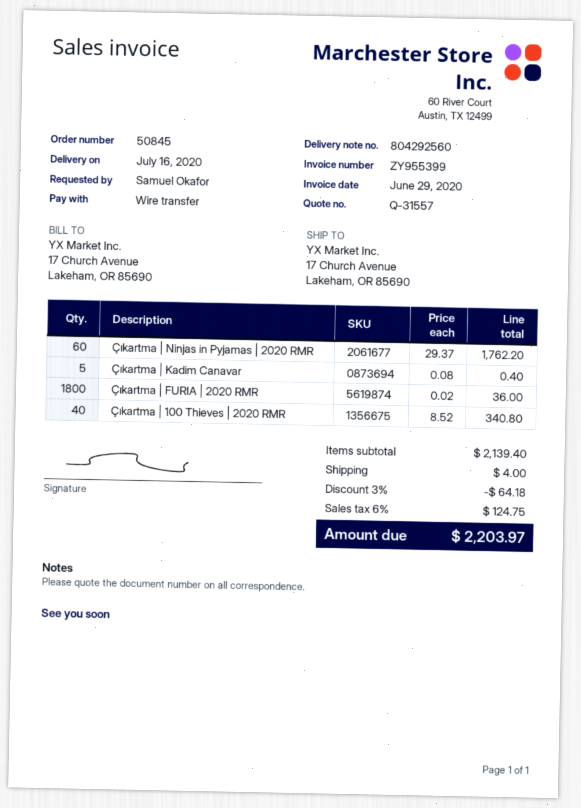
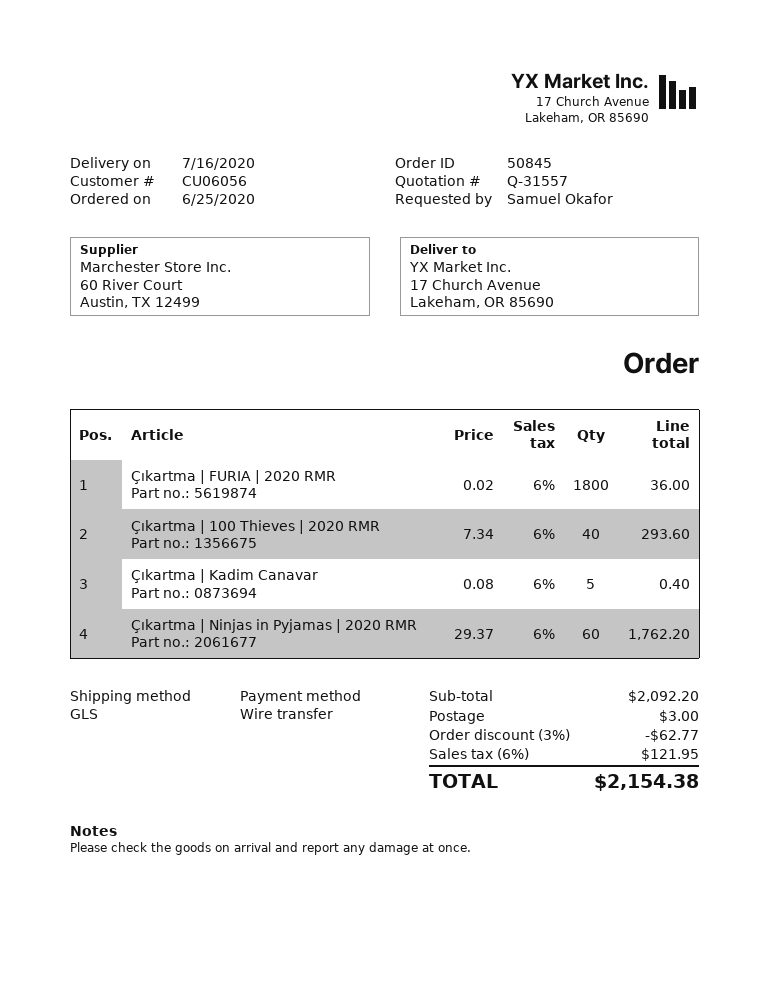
Çıkartma | 100 Thieves | 2020 RMR: 40 x 8.52 = 340.80 -> 40 x 7.34 = 293.60
subtotal: 2139.40 -> 2092.20
discount: 3% = 64.18 -> 3% = 62.77
shipping: 4.00 -> 3.00
tax: 6% = 124.75 -> 6% = 121.95
total: 2203.97 -> 2154.38

